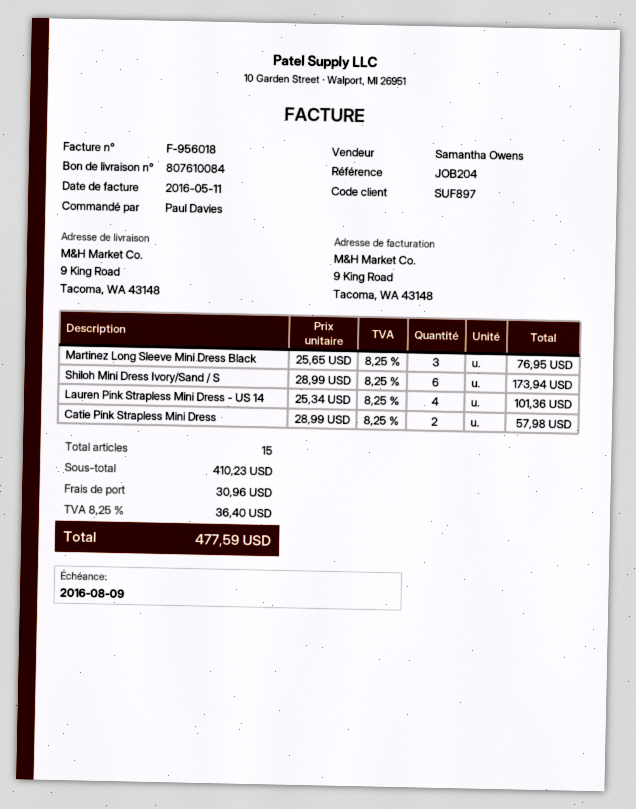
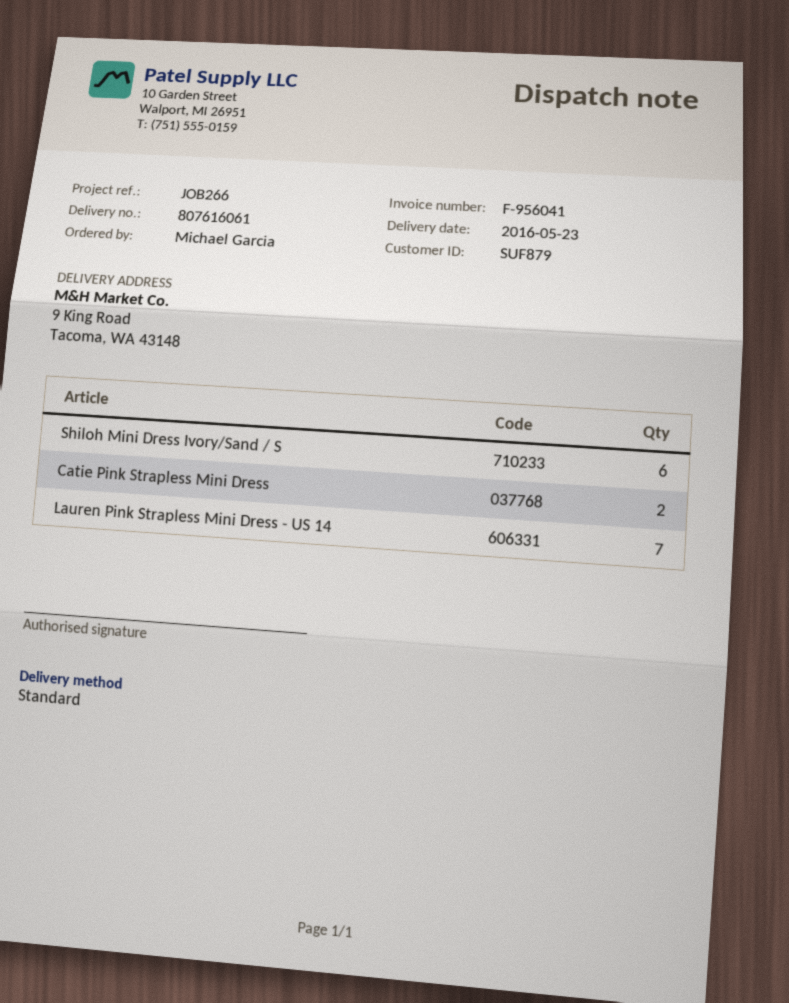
delivery note number: 807610084 -> 807616061
invoice number: F-956018 -> F-956041
customer number: SUF897 -> SUF879
reference: JOB204 -> JOB266
ordered by: Paul Davies -> Michael Garcia
Martinez Long Sleeve Mini Dress Black: 3 -> none
Lauren Pink Strapless Mini Dress - US 14: 4 -> 7

